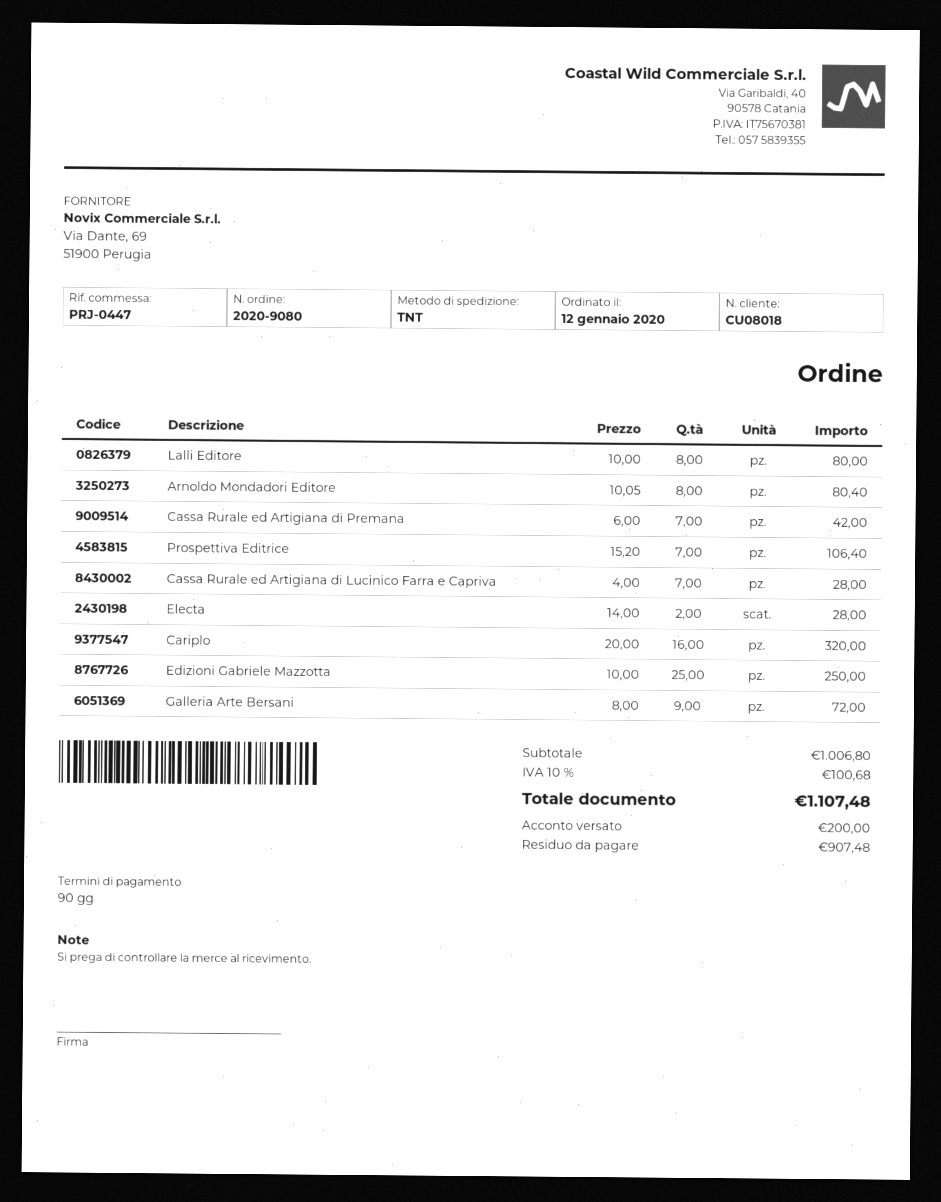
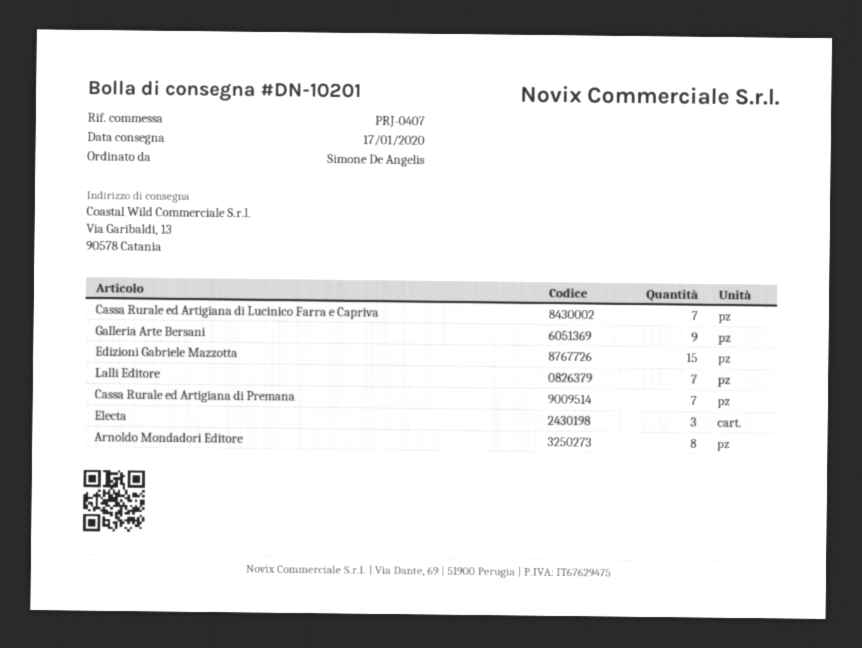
reference: PRJ-0447 -> PRJ-0407
Lalli Editore: 8 -> 7
Prospettiva Editrice: 7 -> none
Electa: 2 -> 3
Cariplo: 16 -> none
Edizioni Gabriele Mazzotta: 25 -> 15

